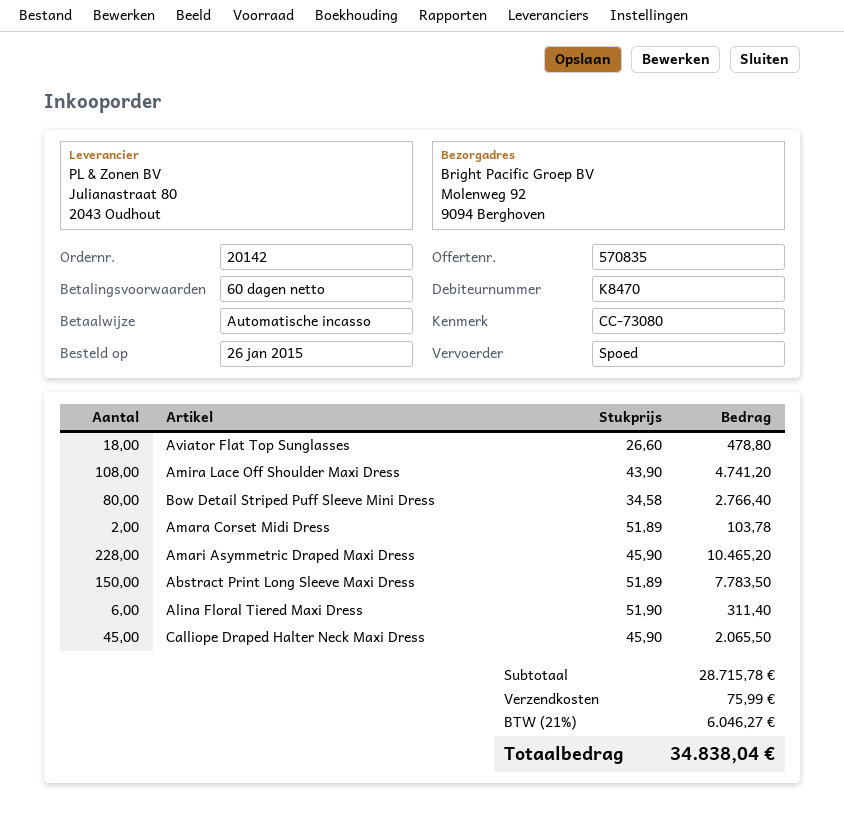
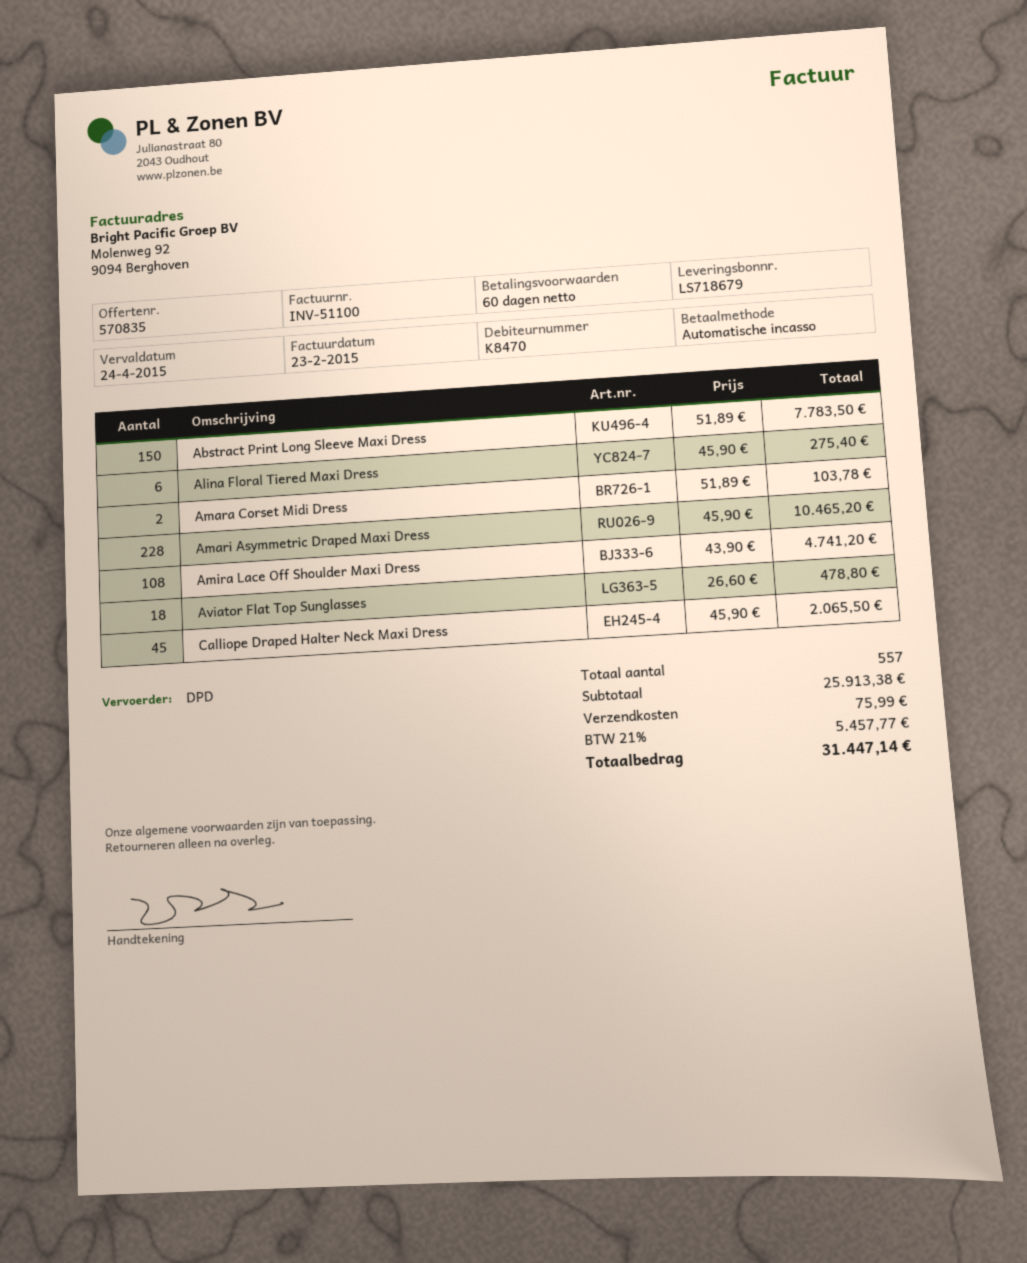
shipping method: express -> DPD
Bow Detail Striped Puff Sleeve Mini Dress: 80 x 34.58 = 2766.40 -> none
Alina Floral Tiered Maxi Dress: 6 x 51.90 = 311.40 -> 6 x 45.90 = 275.40
subtotal: 28715.78 -> 25913.38
tax: 21% = 6046.27 -> 21% = 5457.77
total: 34838.04 -> 31447.14

